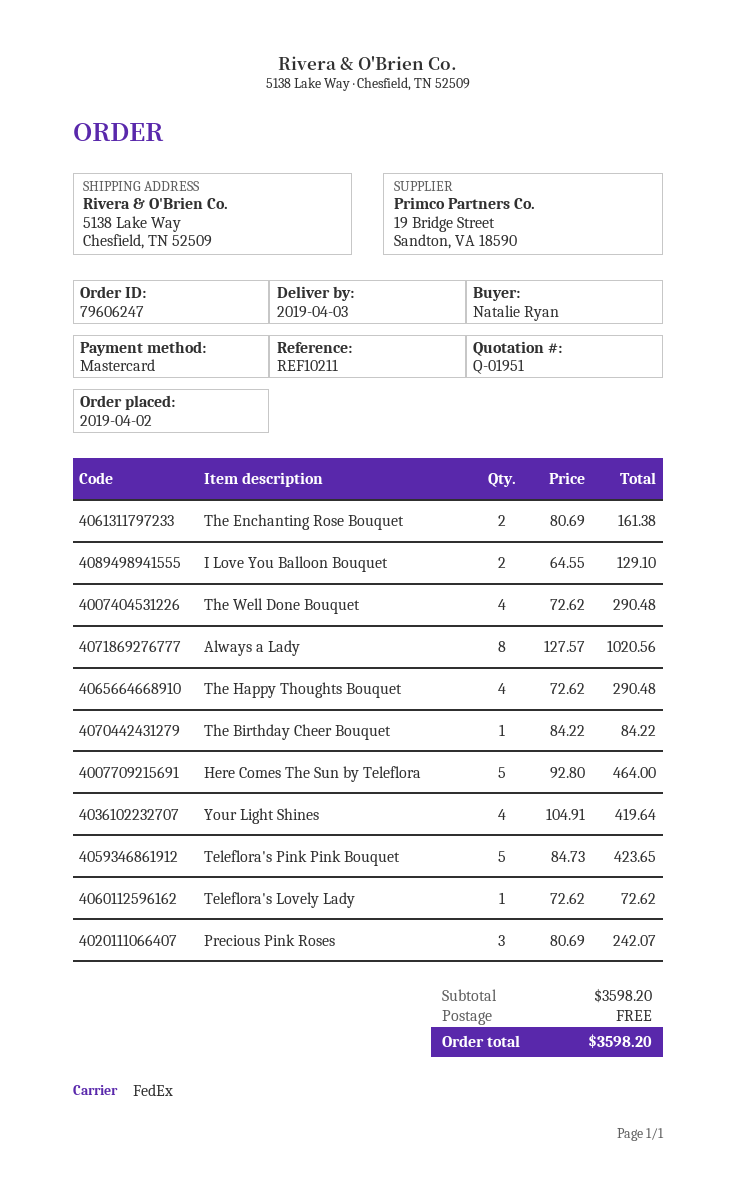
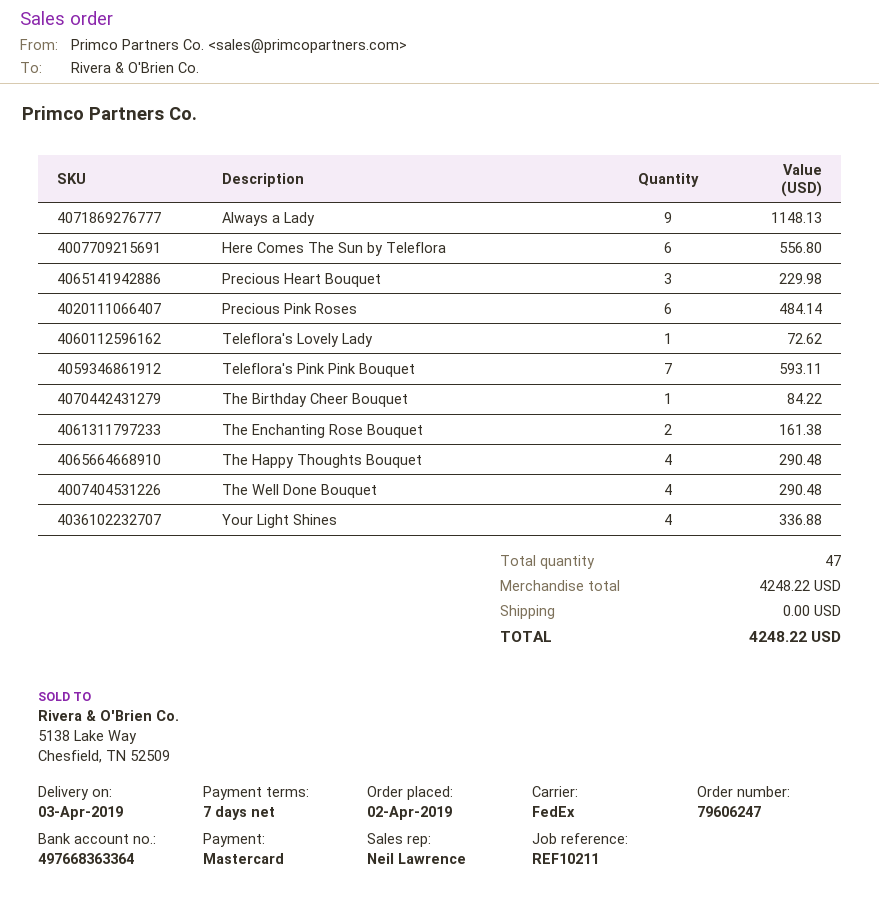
I Love You Balloon Bouquet: 2 for 129.10 -> none
Always a Lady: 8 for 1020.56 -> 9 for 1148.13
Here Comes The Sun by Teleflora: 5 for 464.00 -> 6 for 556.80
Your Light Shines: 4 for 419.64 -> 4 for 336.88
Teleflora's Pink Pink Bouquet: 5 for 423.65 -> 7 for 593.11
Precious Pink Roses: 3 for 242.07 -> 6 for 484.14
Precious Heart Bouquet: none -> 3 for 229.98
subtotal: 3598.20 -> 4248.22
total: 3598.20 -> 4248.22

